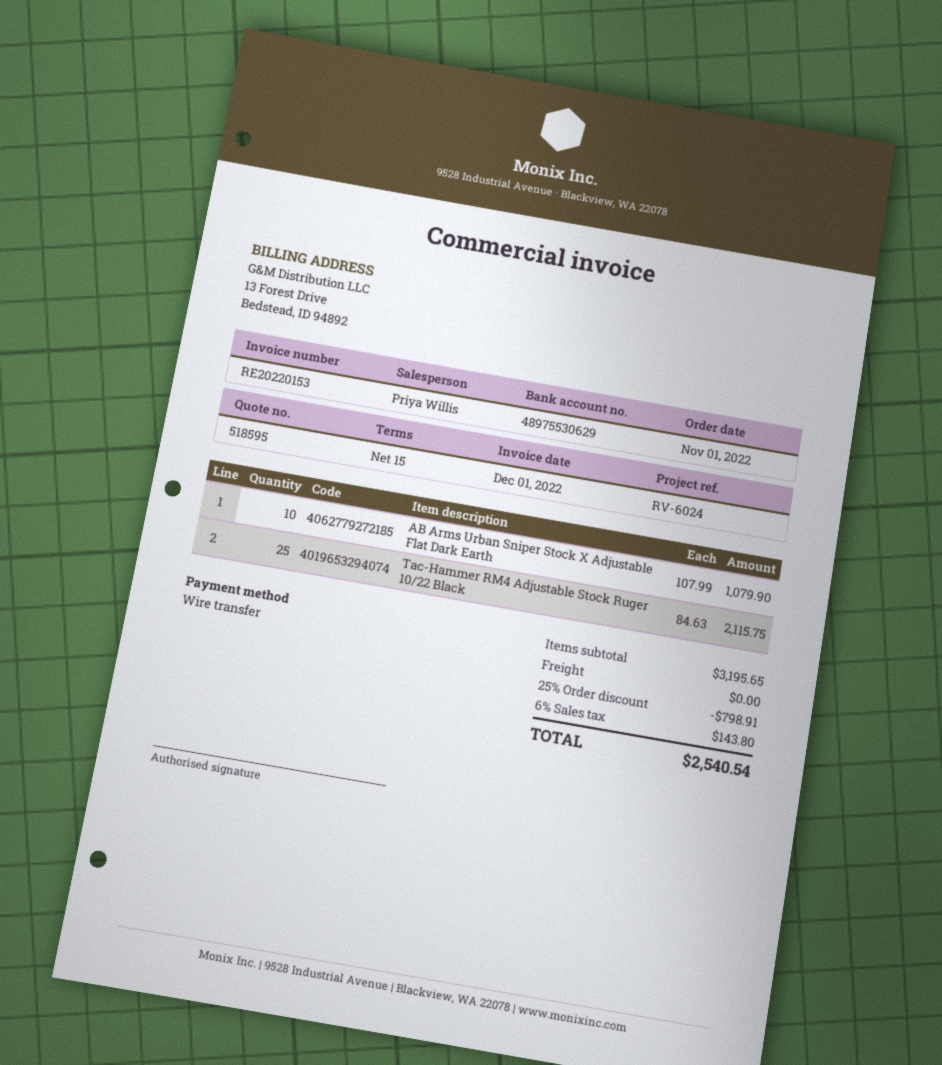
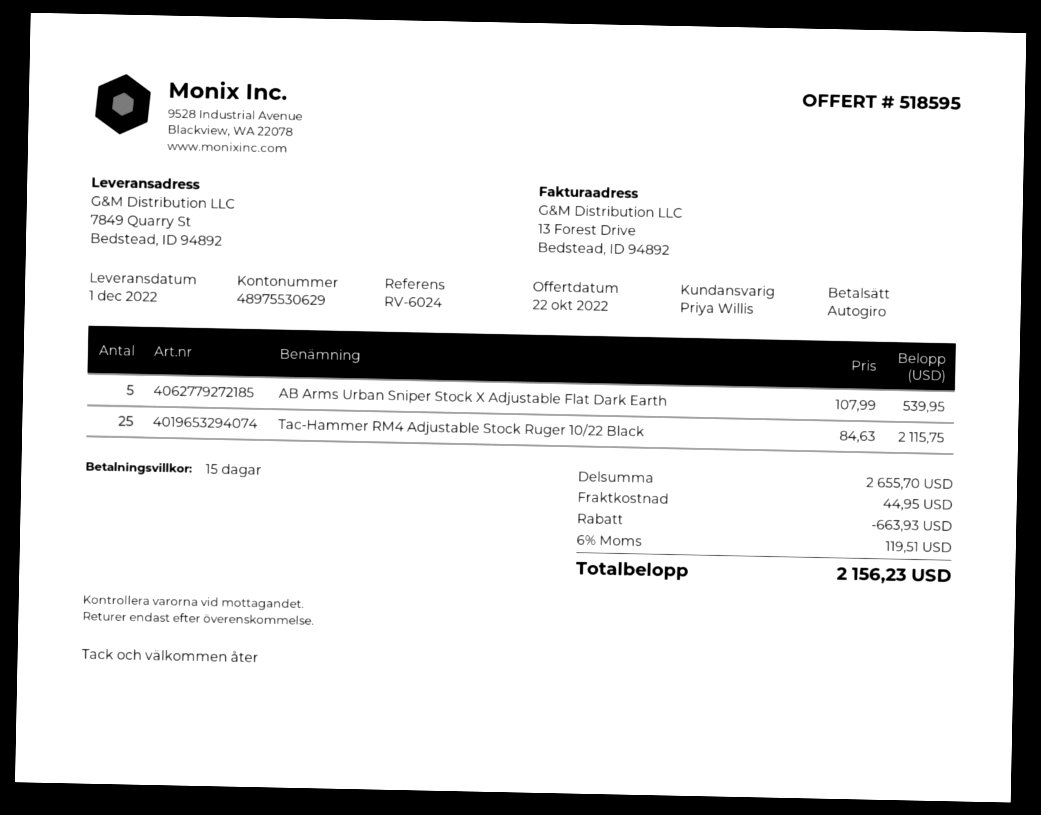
payment method: bank transfer -> direct debit
AB Arms Urban Sniper Stock X Adjustable Flat Dark Earth: 10 x 107.99 = 1079.90 -> 5 x 107.99 = 539.95
subtotal: 3195.65 -> 2655.70
discount: 798.91 -> 663.93
shipping: 0.00 -> 44.95
tax: 6% = 143.80 -> 6% = 119.51
total: 2540.54 -> 2156.23

